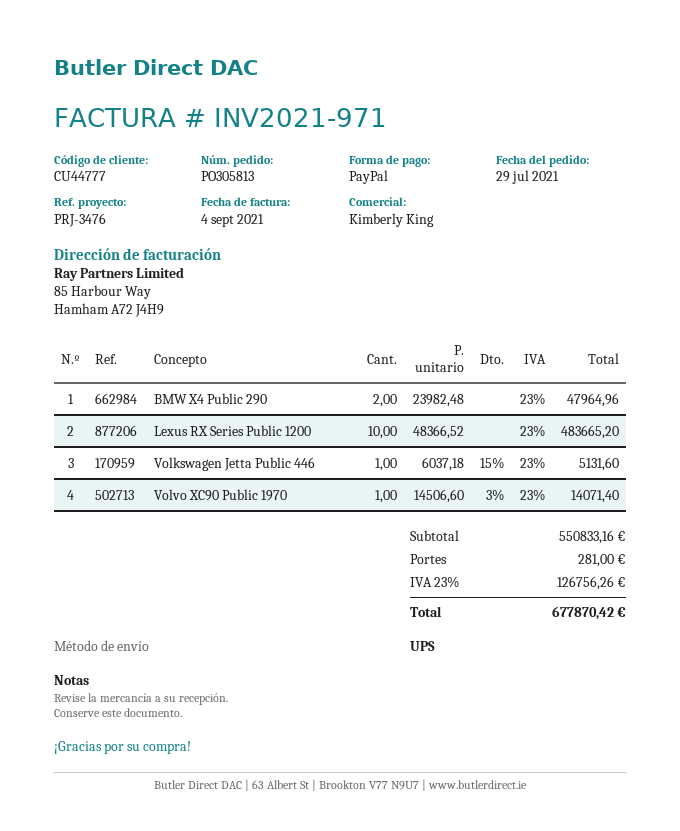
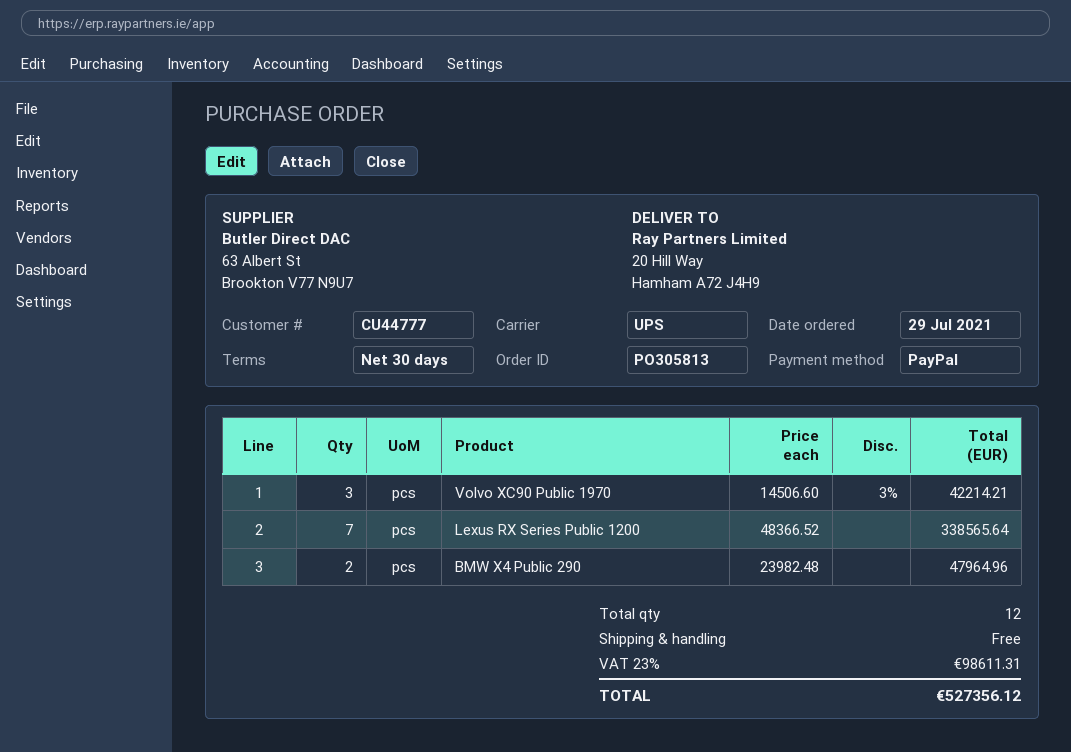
Lexus RX Series Public 1200: 10 x 48366.52 = 483665.20 -> 7 x 48366.52 = 338565.64
Volkswagen Jetta Public 446: 1 x 6037.18 - 15% = 5131.60 -> none
Volvo XC90 Public 1970: 1 x 14506.60 - 3% = 14071.40 -> 3 x 14506.60 - 3% = 42214.21
shipping: 281.00 -> 0.00
tax: 23% = 126756.26 -> 23% = 98611.31
total: 677870.42 -> 527356.12

